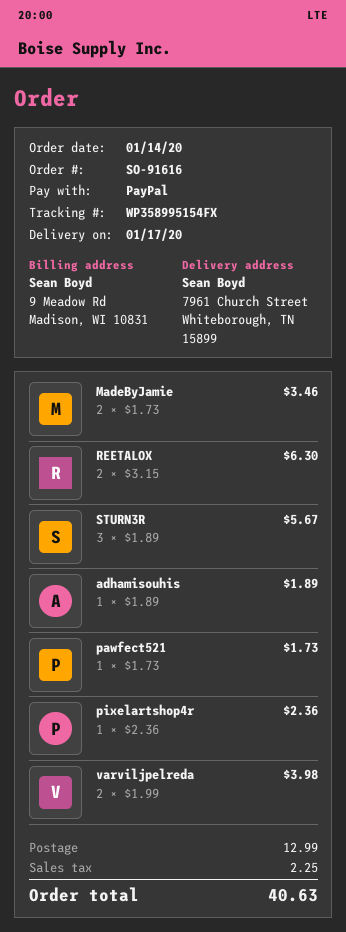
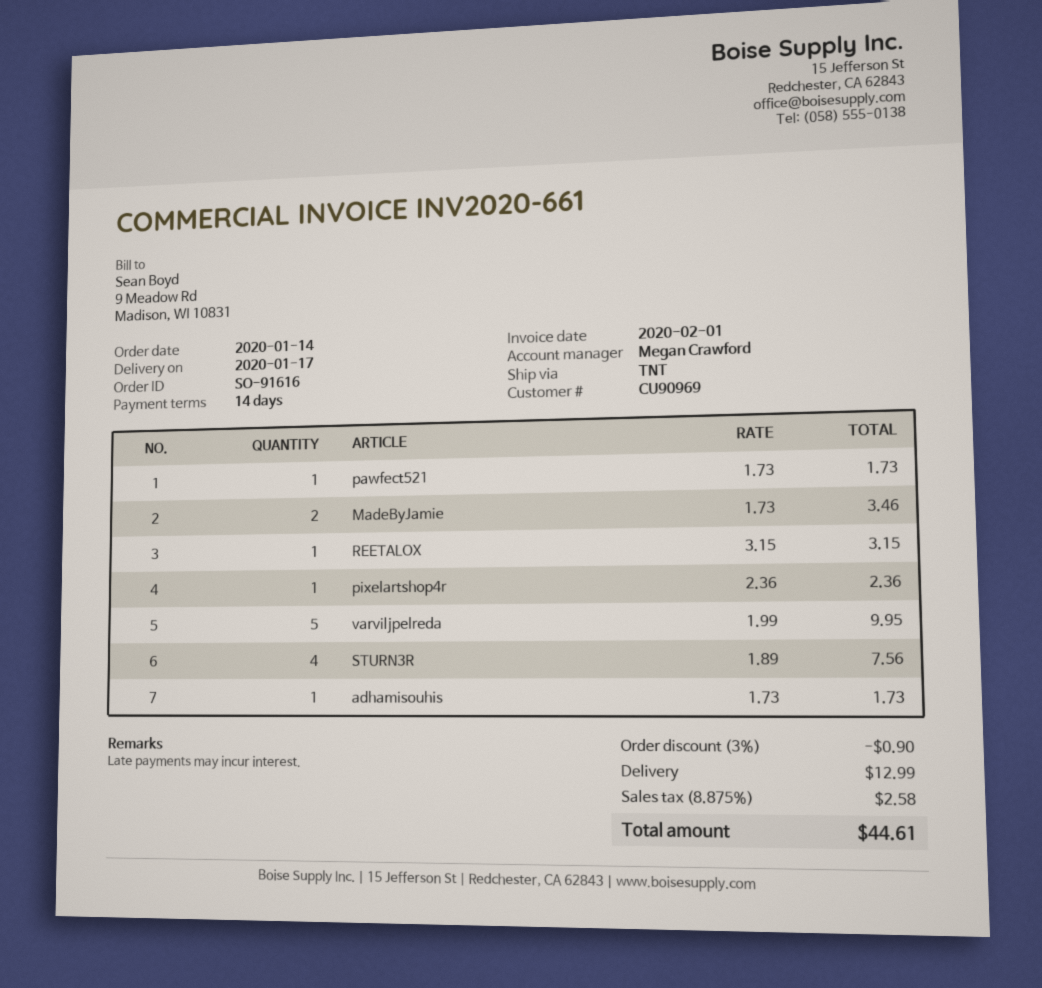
REETALOX: 2 x 3.15 = 6.30 -> 1 x 3.15 = 3.15
STURN3R: 3 x 1.89 = 5.67 -> 4 x 1.89 = 7.56
adhamisouhis: 1 x 1.89 = 1.89 -> 1 x 1.73 = 1.73
varviljpelreda: 2 x 1.99 = 3.98 -> 5 x 1.99 = 9.95
discount: none -> 3% = 0.90
tax: 2.25 -> 2.58
total: 40.63 -> 44.61

